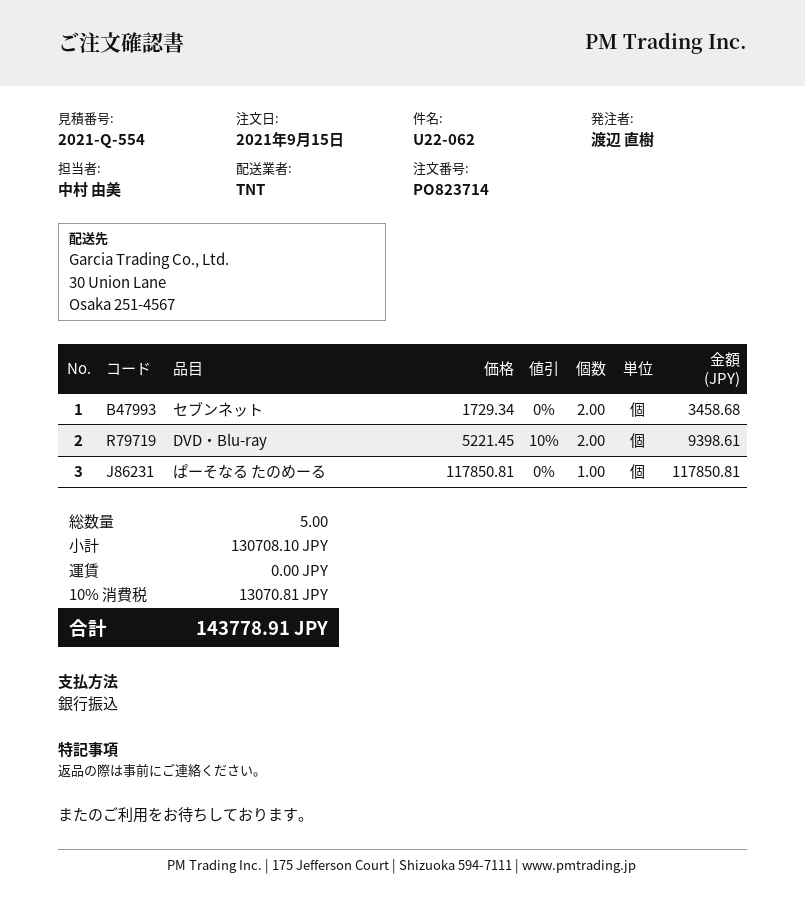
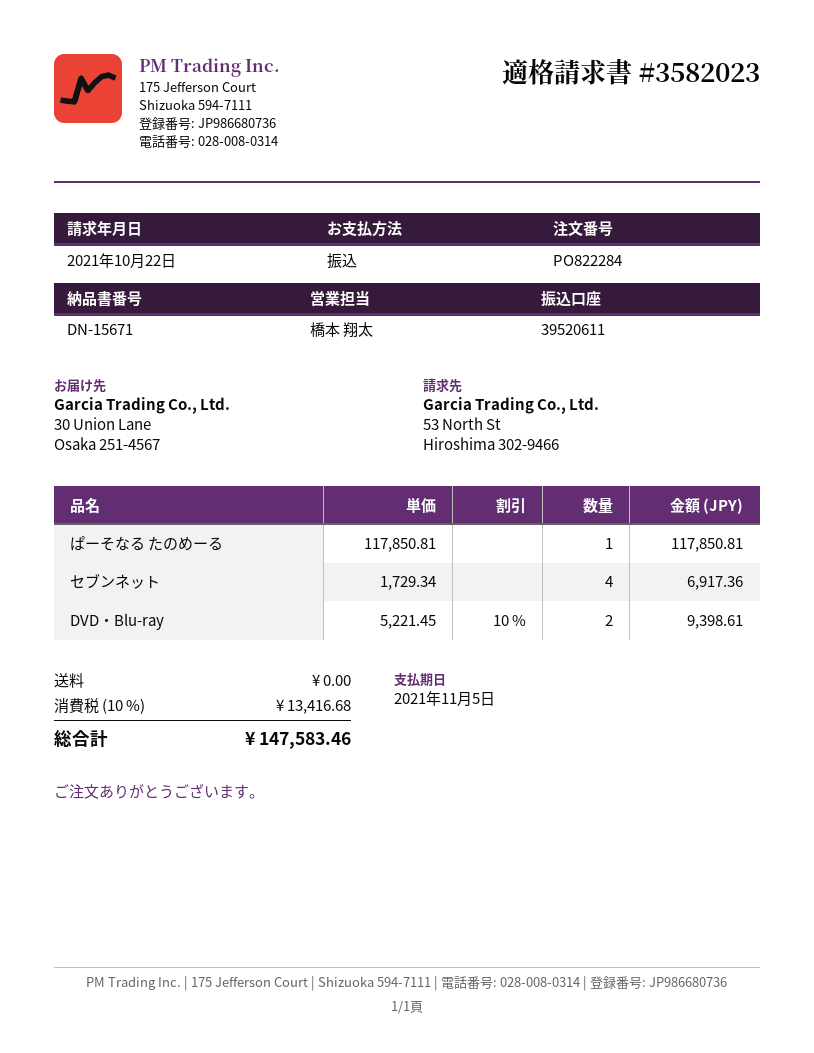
order number: PO823714 -> PO822284
sales rep: 中村 由美 -> 橋本 翔太
セブンネット: 2 x 1729.34 = 3458.68 -> 4 x 1729.34 = 6917.36
tax: 10% = 13070.81 -> 10% = 13416.68
total: 143778.91 -> 147583.46

